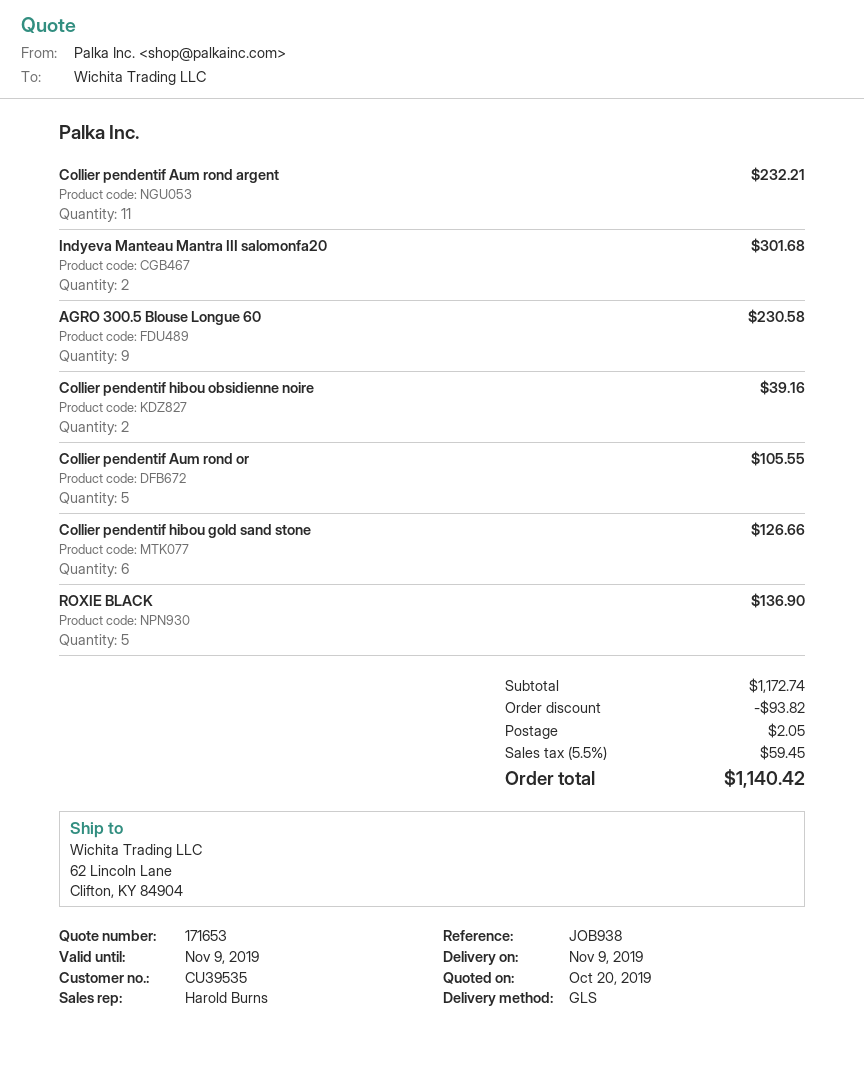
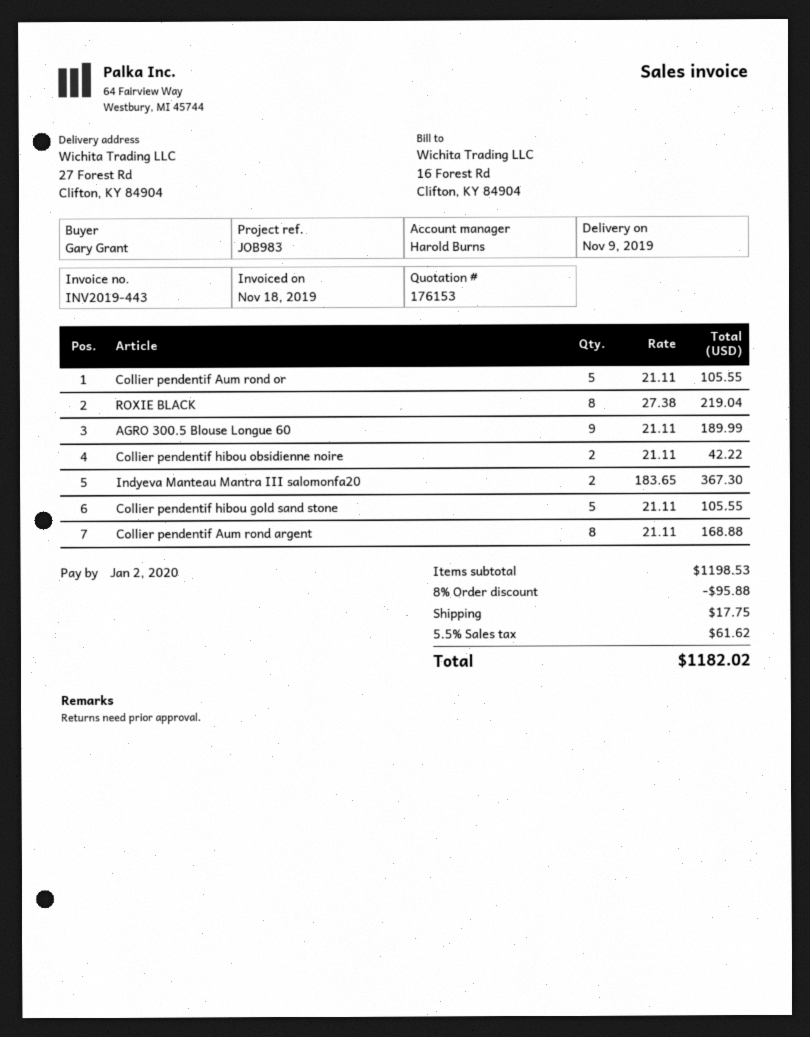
quote number: 171653 -> 176153
reference: JOB938 -> JOB983
ship to: 62 Lincoln Lane, Clifton, KY 84904 -> 27 Forest Rd, Clifton, KY 84904
Collier pendentif Aum rond argent: 11 for 232.21 -> 8 for 168.88
Indyeva Manteau Mantra III salomonfa20: 2 for 301.68 -> 2 for 367.30
AGRO 300.5 Blouse Longue 60: 9 for 230.58 -> 9 for 189.99
Collier pendentif hibou obsidienne noire: 2 for 39.16 -> 2 for 42.22
Collier pendentif hibou gold sand stone: 6 for 126.66 -> 5 for 105.55
ROXIE BLACK: 5 for 136.90 -> 8 for 219.04
subtotal: 1172.74 -> 1198.53
discount: 93.82 -> 95.88
shipping: 2.05 -> 17.75
tax: 5.5% = 59.45 -> 5.5% = 61.62
total: 1140.42 -> 1182.02

